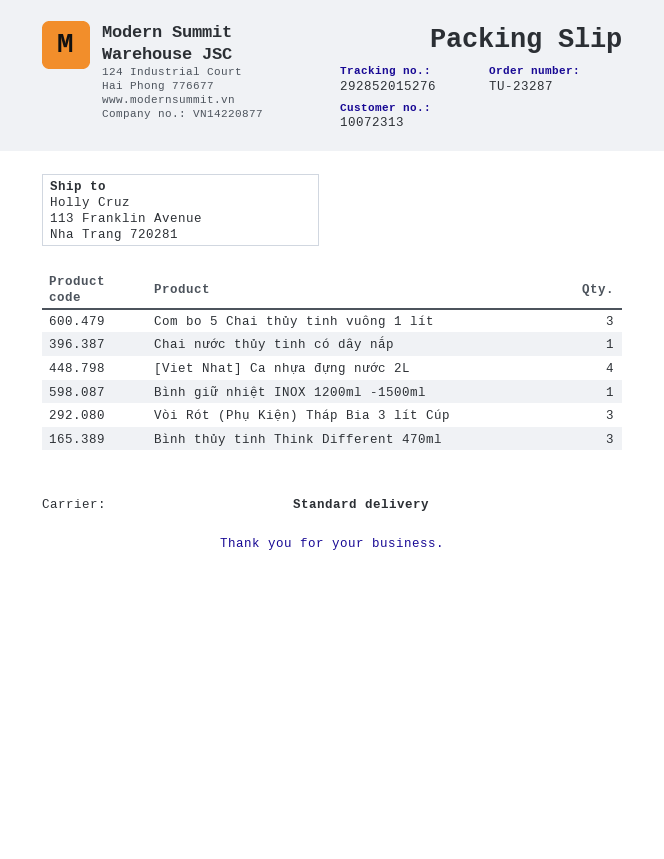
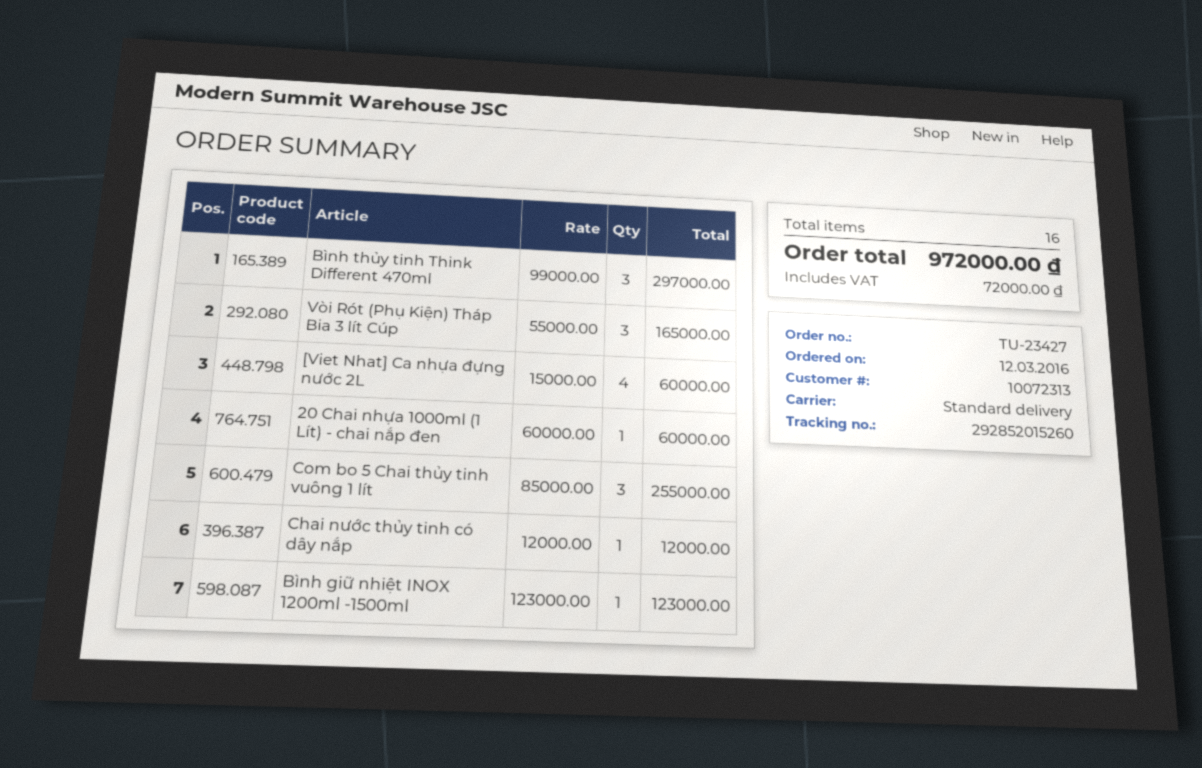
order number: TU-23287 -> TU-23427
tracking number: 292852015276 -> 292852015260
20 Chai nhựa 1000ml (1 Lít) - chai nắp đen: none -> 1

